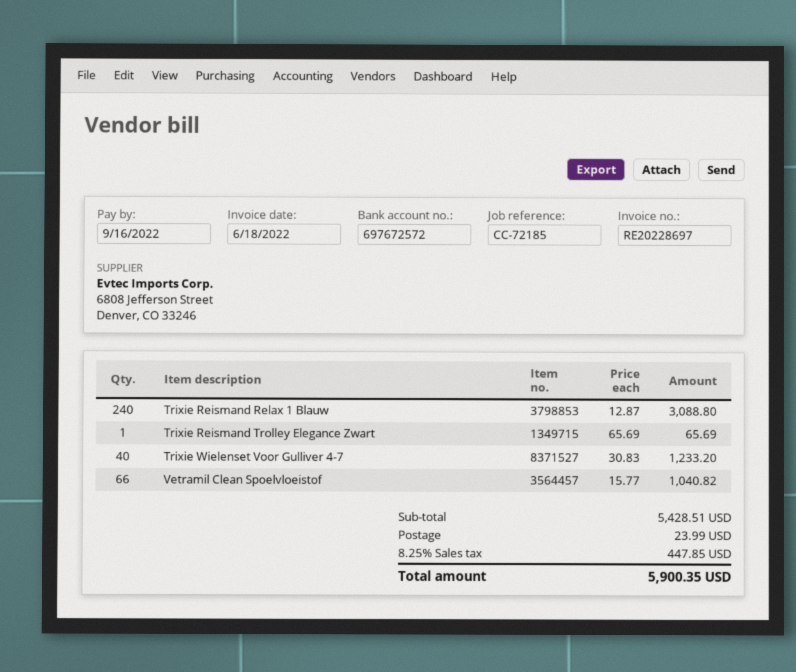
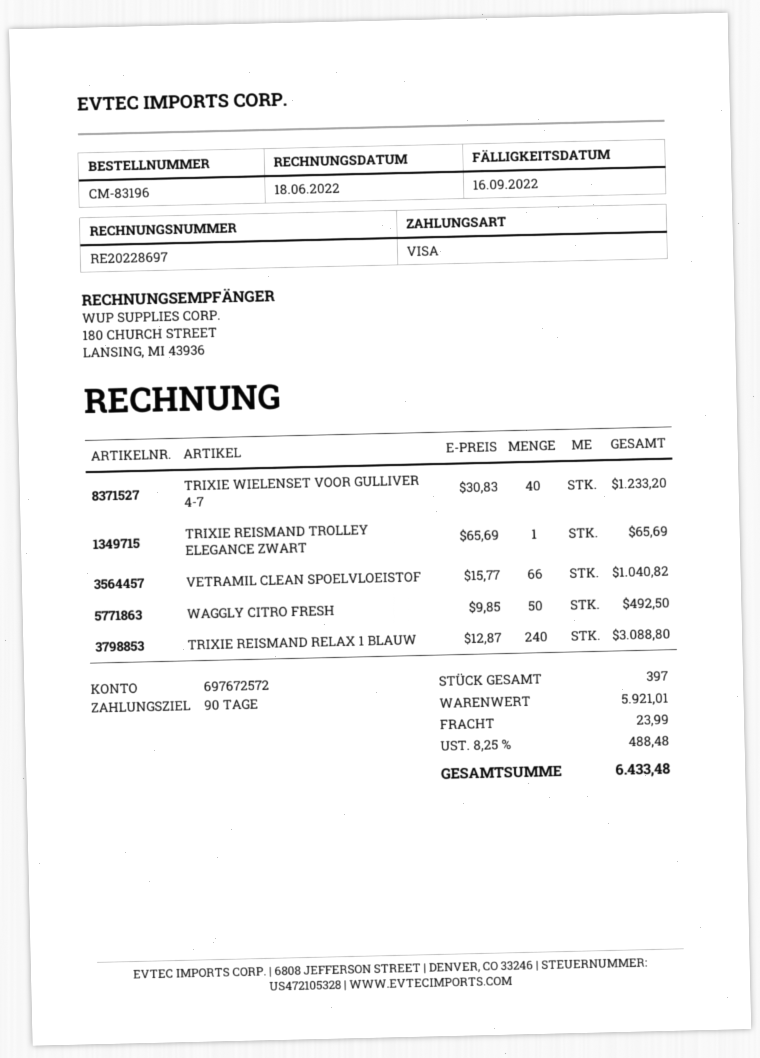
WAGGLY CITRO FRESH: none -> 50 x 9.85 = 492.50
subtotal: 5428.51 -> 5921.01
tax: 8.25% = 447.85 -> 8.25% = 488.48
total: 5900.35 -> 6433.48

